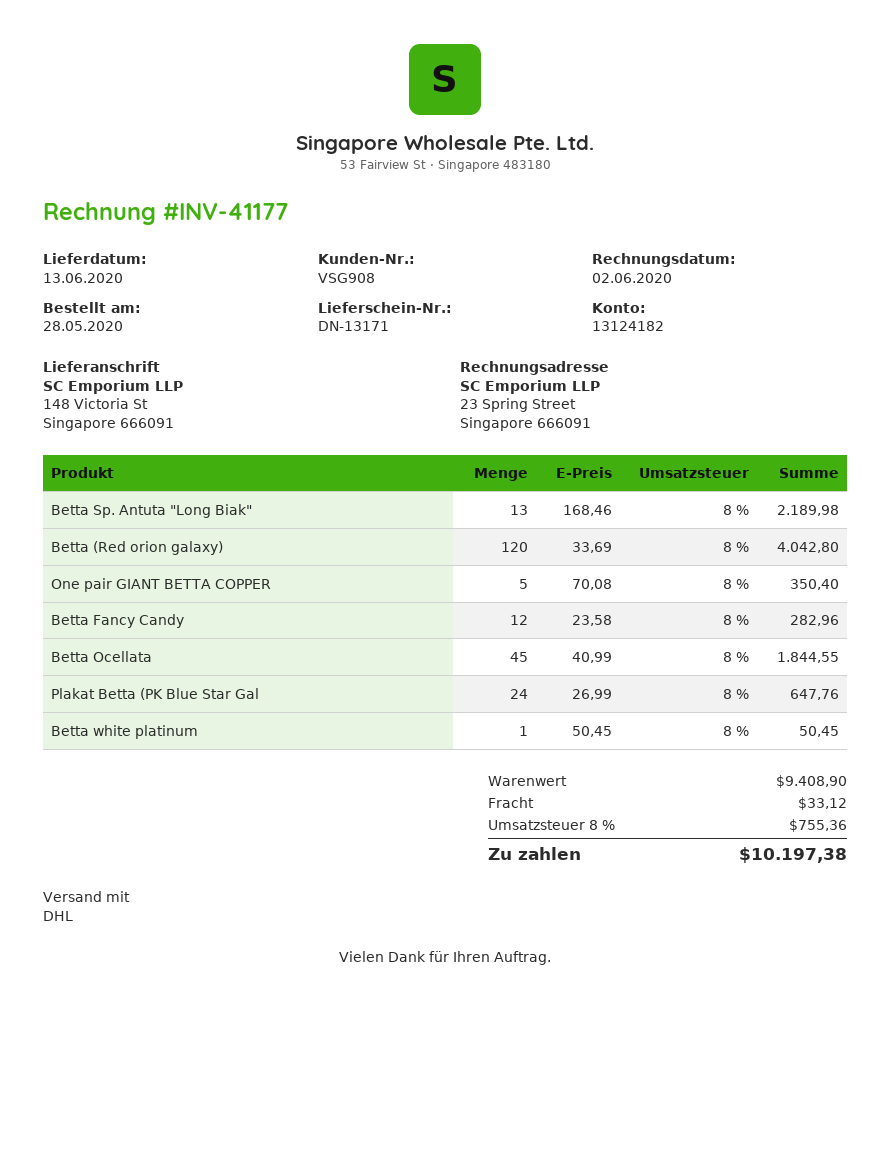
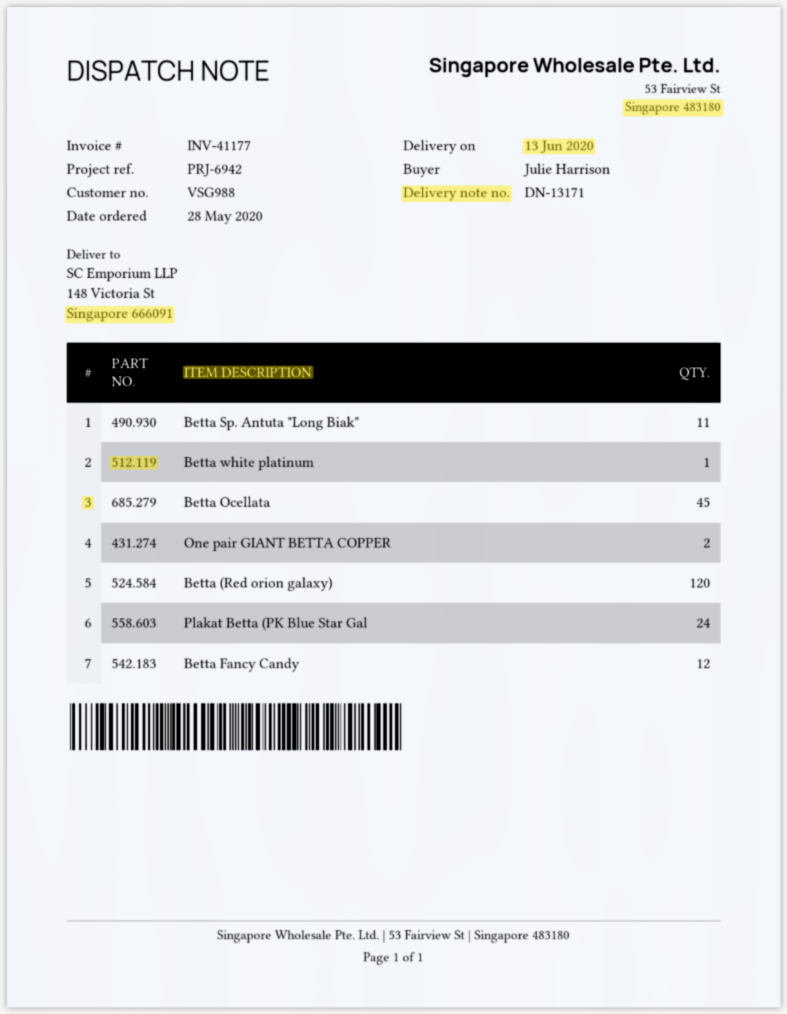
customer number: VSG908 -> VSG988
Betta Sp. Antuta "Long Biak": 13 -> 11
One pair GIANT BETTA COPPER: 5 -> 2

